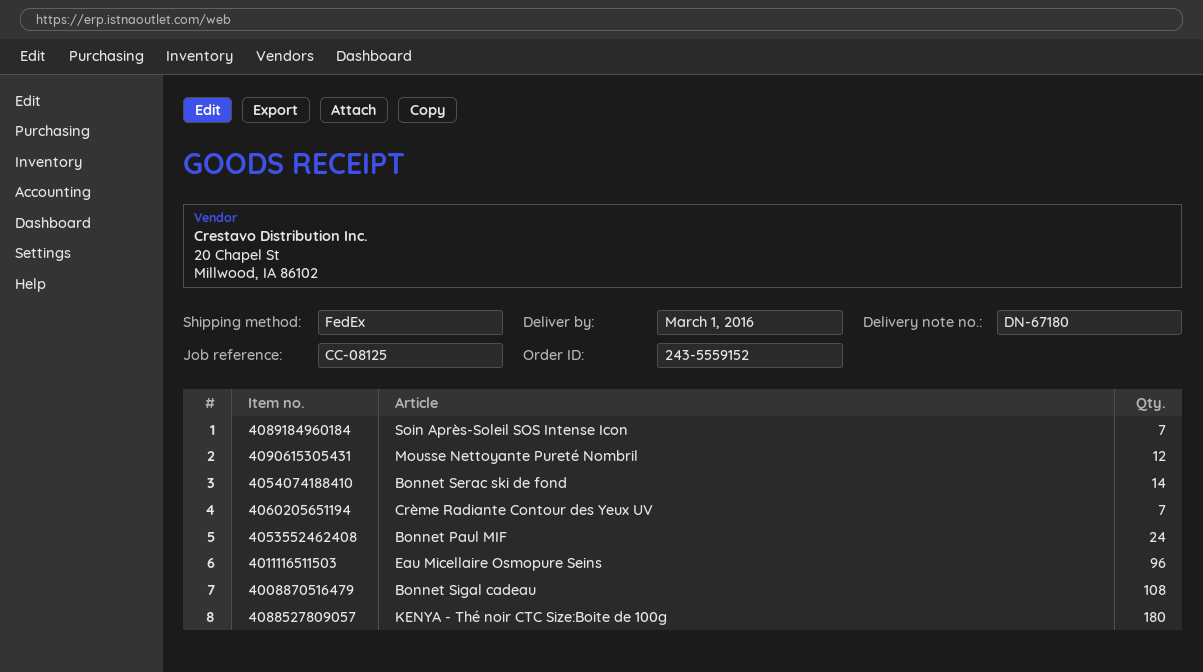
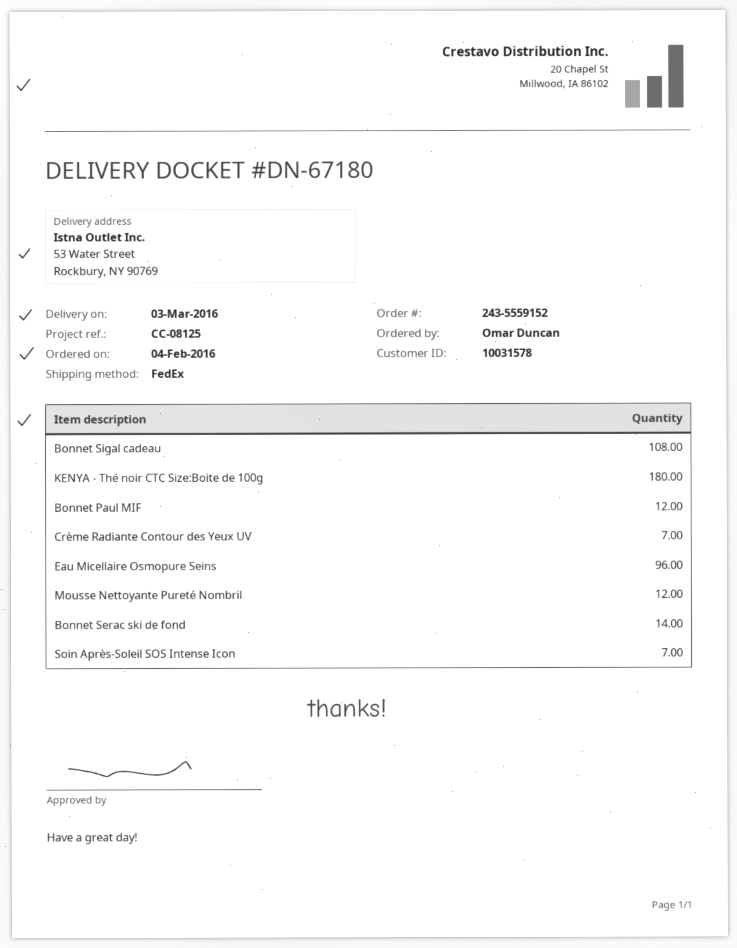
delivery date: 2016-03-01 -> 2016-03-03
Bonnet Paul MIF: 24 -> 12

